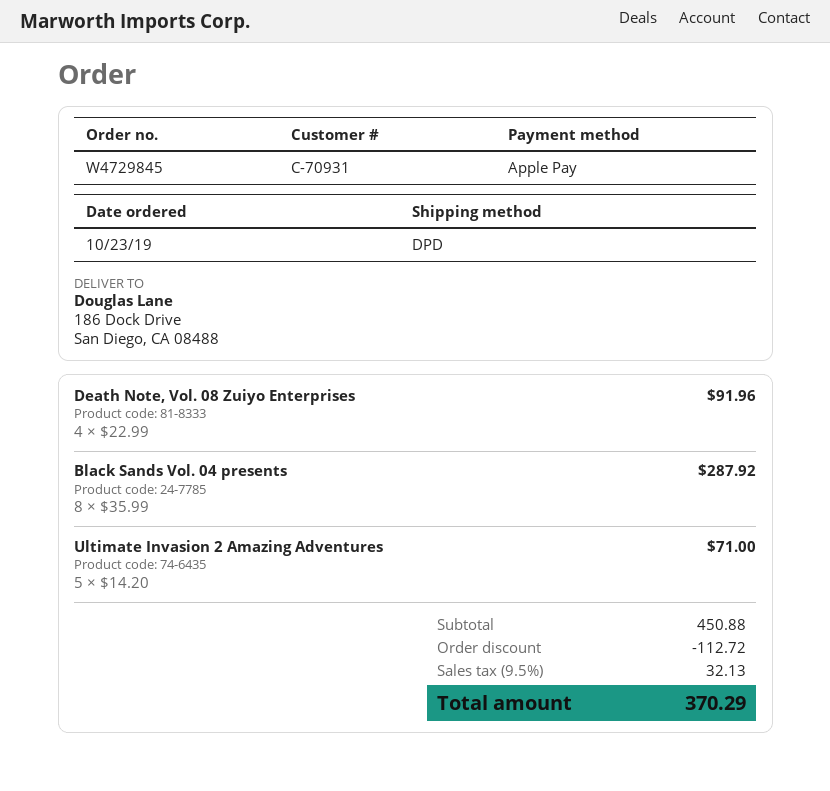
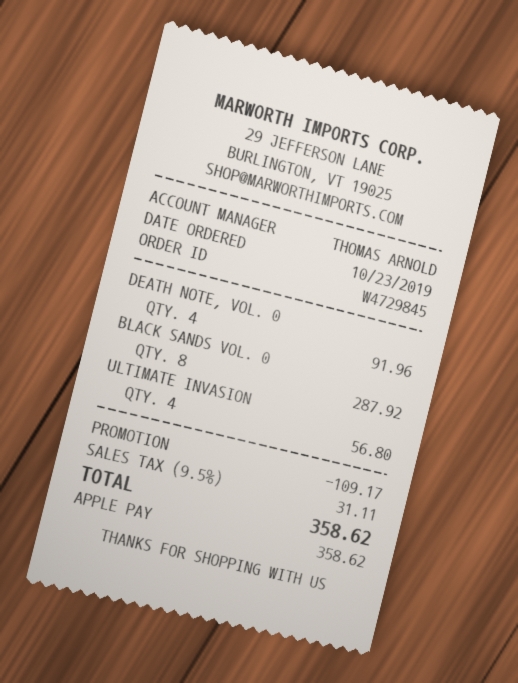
Ultimate Invasion 2 Amazing Adventures: 5 for 71.00 -> 4 for 56.80
discount: 112.72 -> 109.17
tax: 9.5% = 32.13 -> 9.5% = 31.11
total: 370.29 -> 358.62

